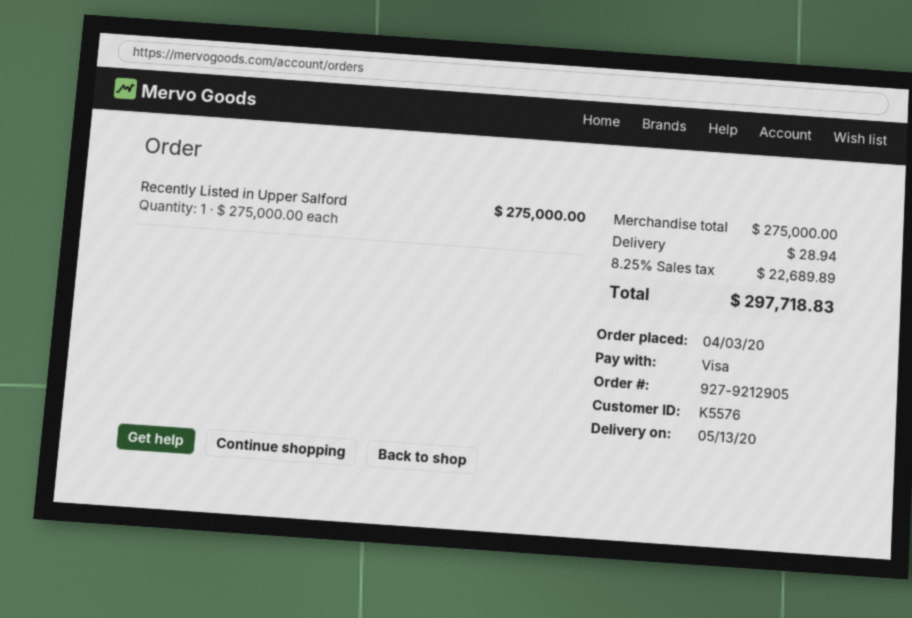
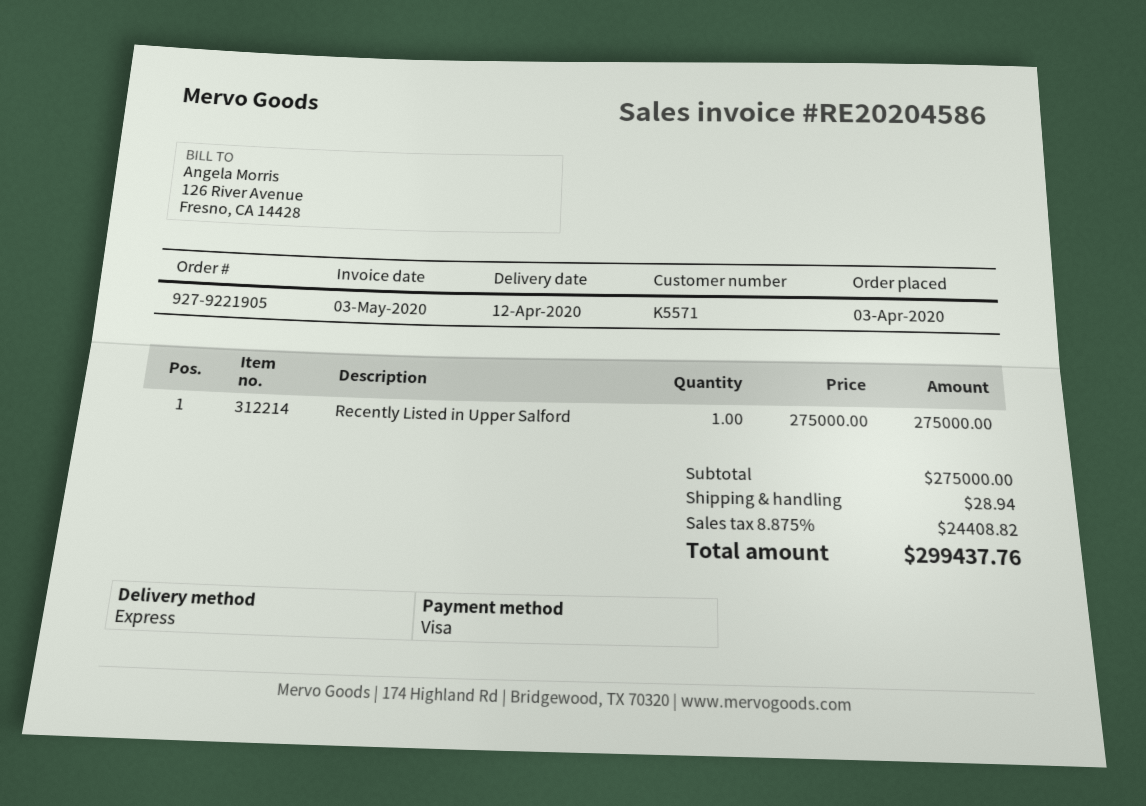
order number: 927-9212905 -> 927-9221905
delivery date: 2020-05-13 -> 2020-04-12
customer number: K5576 -> K5571
tax: 8.25% = 22689.89 -> 8.875% = 24408.82
total: 297718.83 -> 299437.76

